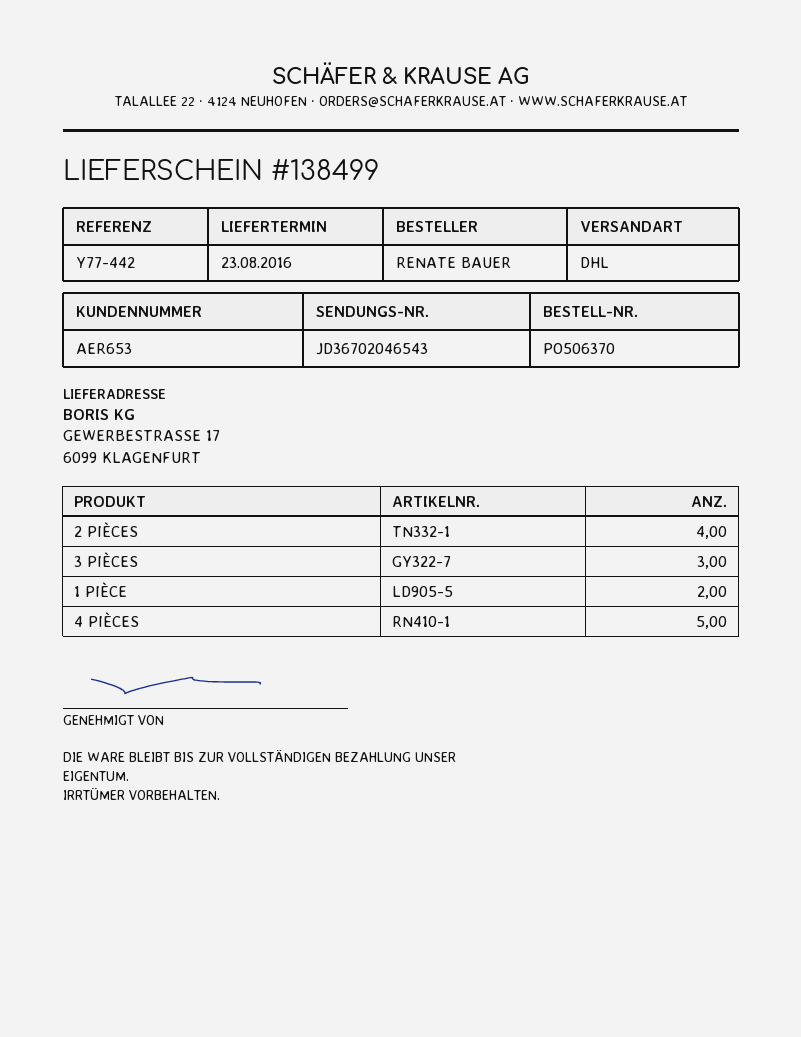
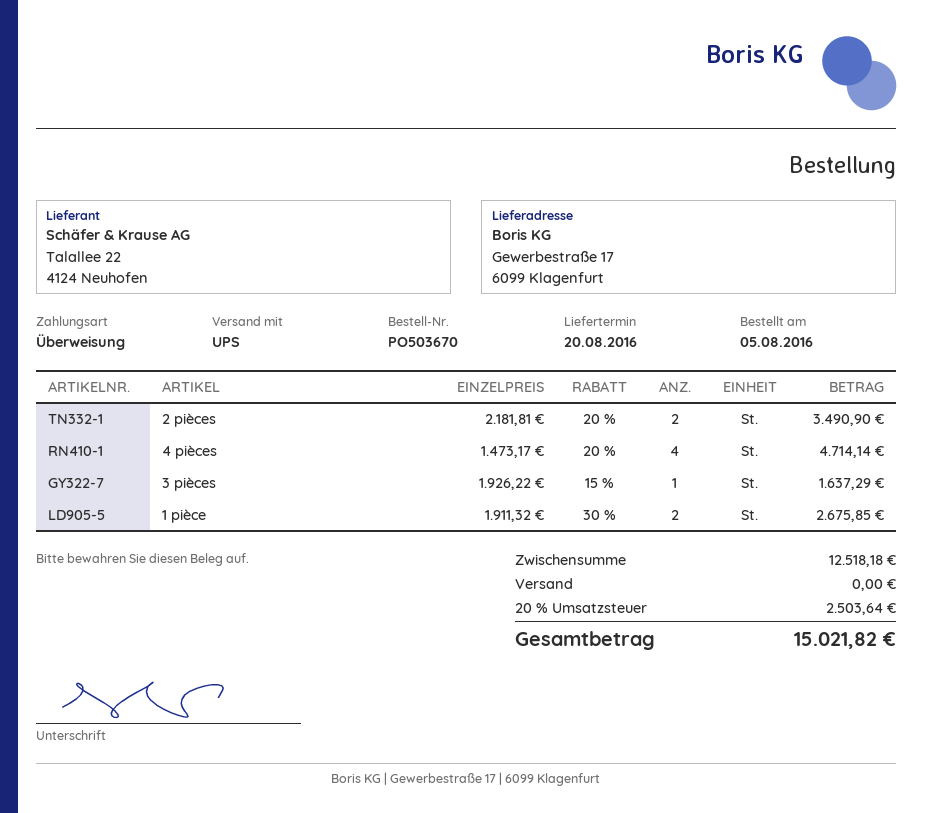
order number: PO506370 -> PO503670
delivery date: 2016-08-23 -> 2016-08-20
shipping method: DHL -> UPS
2 PIÈCES: 4 -> 2
3 PIÈCES: 3 -> 1
4 PIÈCES: 5 -> 4

